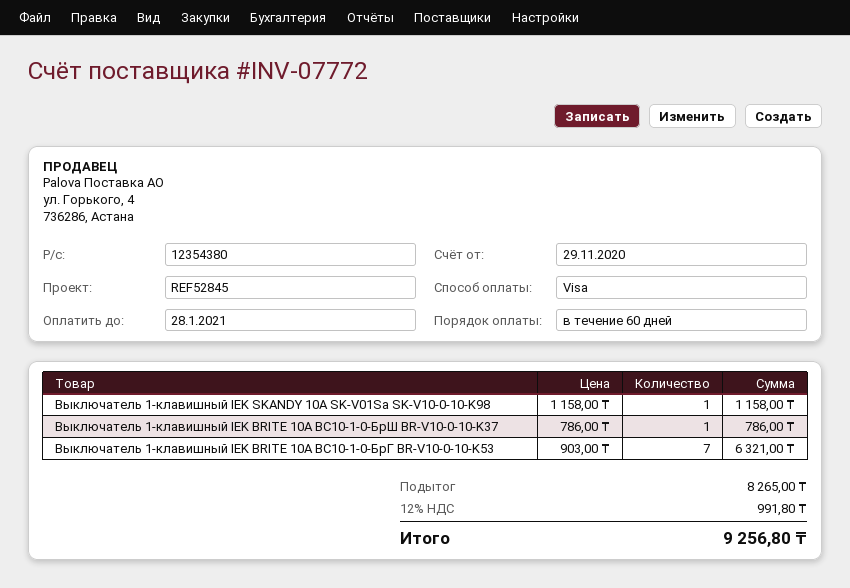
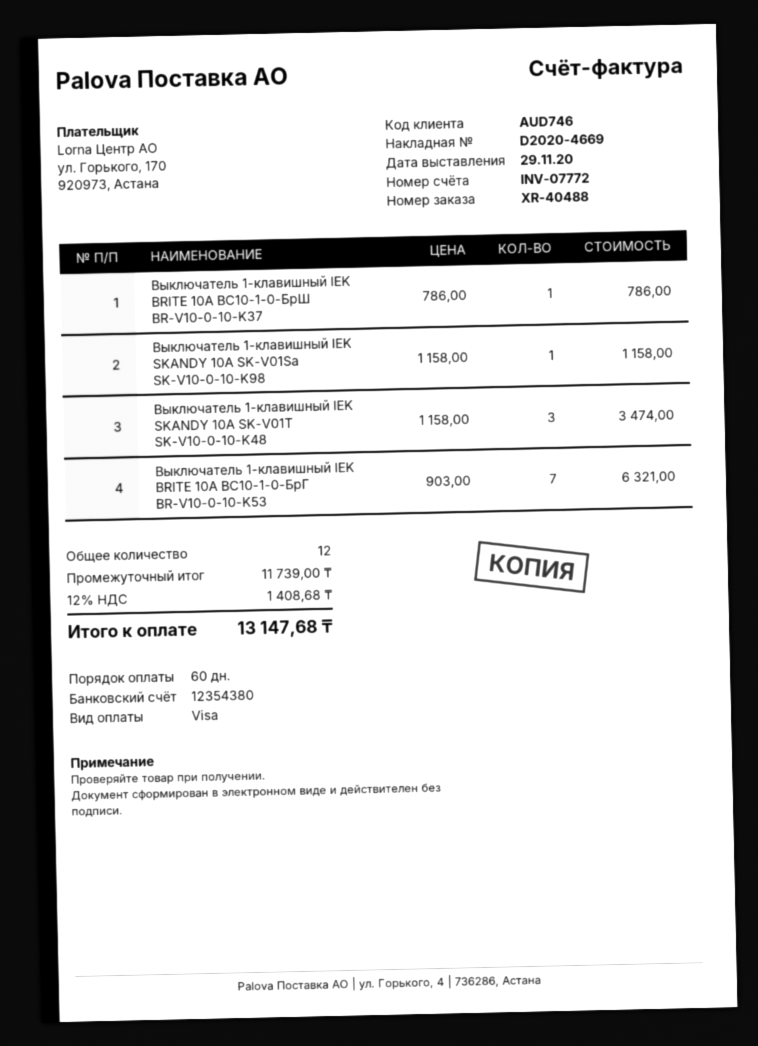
Выключатель 1-клавишный IEK SKANDY 10А SK-V01T SK-V10-0-10-K48: none -> 3 x 1158.00 = 3474.00
subtotal: 8265.00 -> 11739.00
tax: 12% = 991.80 -> 12% = 1408.68
total: 9256.80 -> 13147.68

